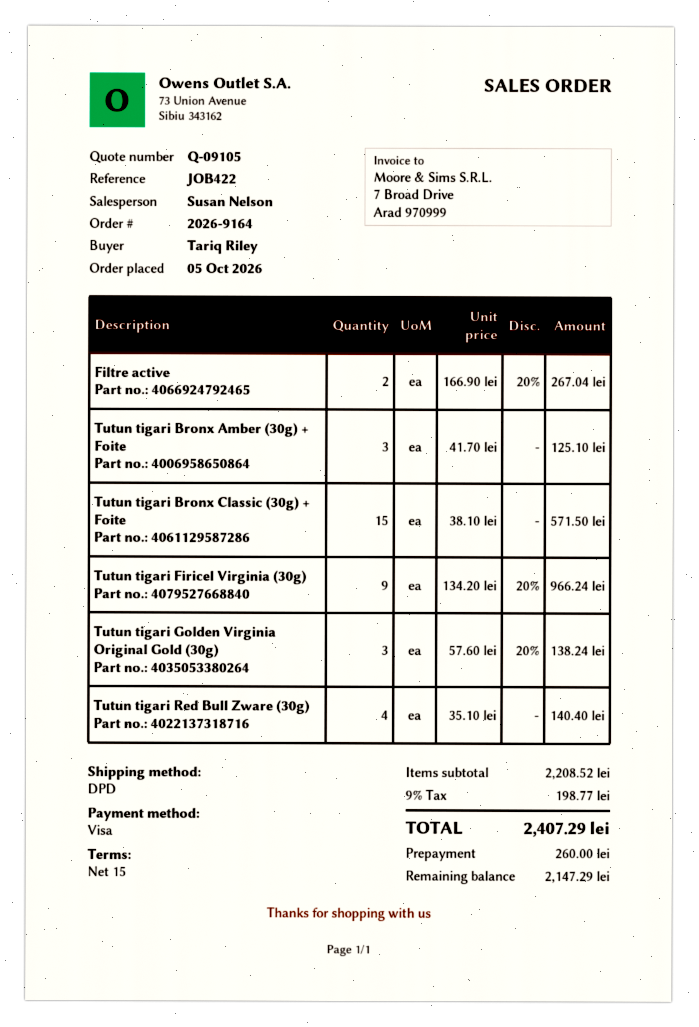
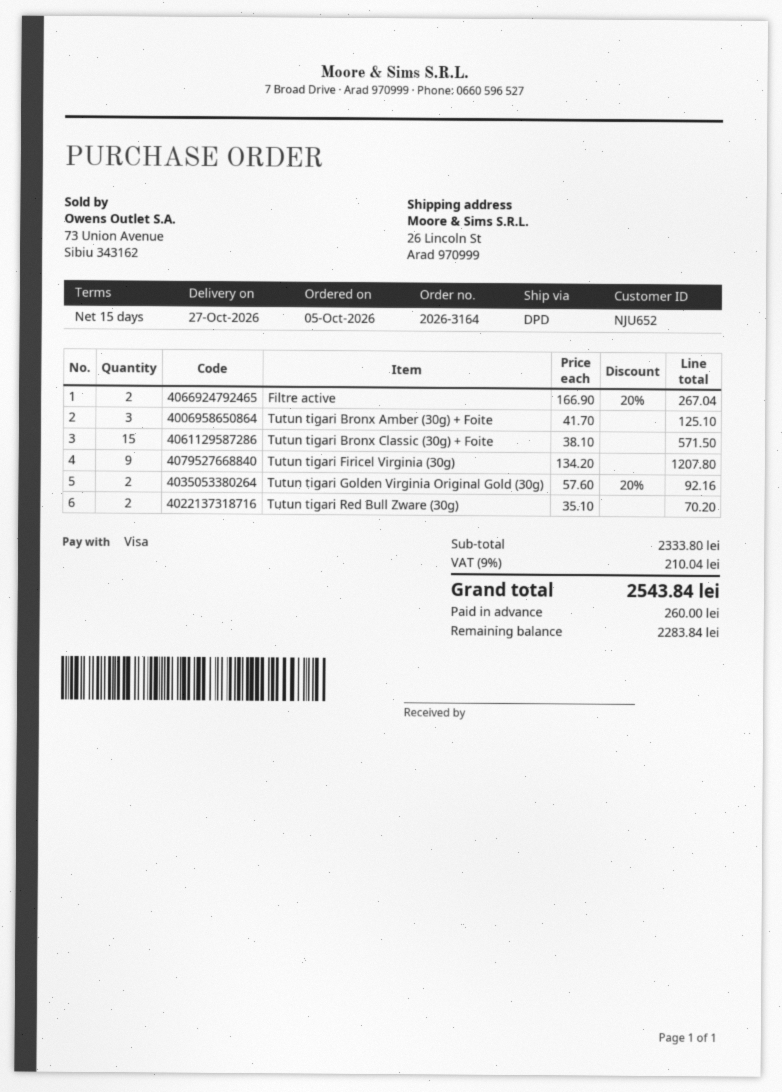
order number: 2026-9164 -> 2026-3164
Tutun tigari Firicel Virginia (30g): 9 x 134.20 - 20% = 966.24 -> 9 x 134.20 = 1207.80
Tutun tigari Golden Virginia Original Gold (30g): 3 x 57.60 - 20% = 138.24 -> 2 x 57.60 - 20% = 92.16
Tutun tigari Red Bull Zware (30g): 4 x 35.10 = 140.40 -> 2 x 35.10 = 70.20
subtotal: 2208.52 -> 2333.80
tax: 9% = 198.77 -> 9% = 210.04
total: 2407.29 -> 2543.84
balance: 2147.29 -> 2283.84

